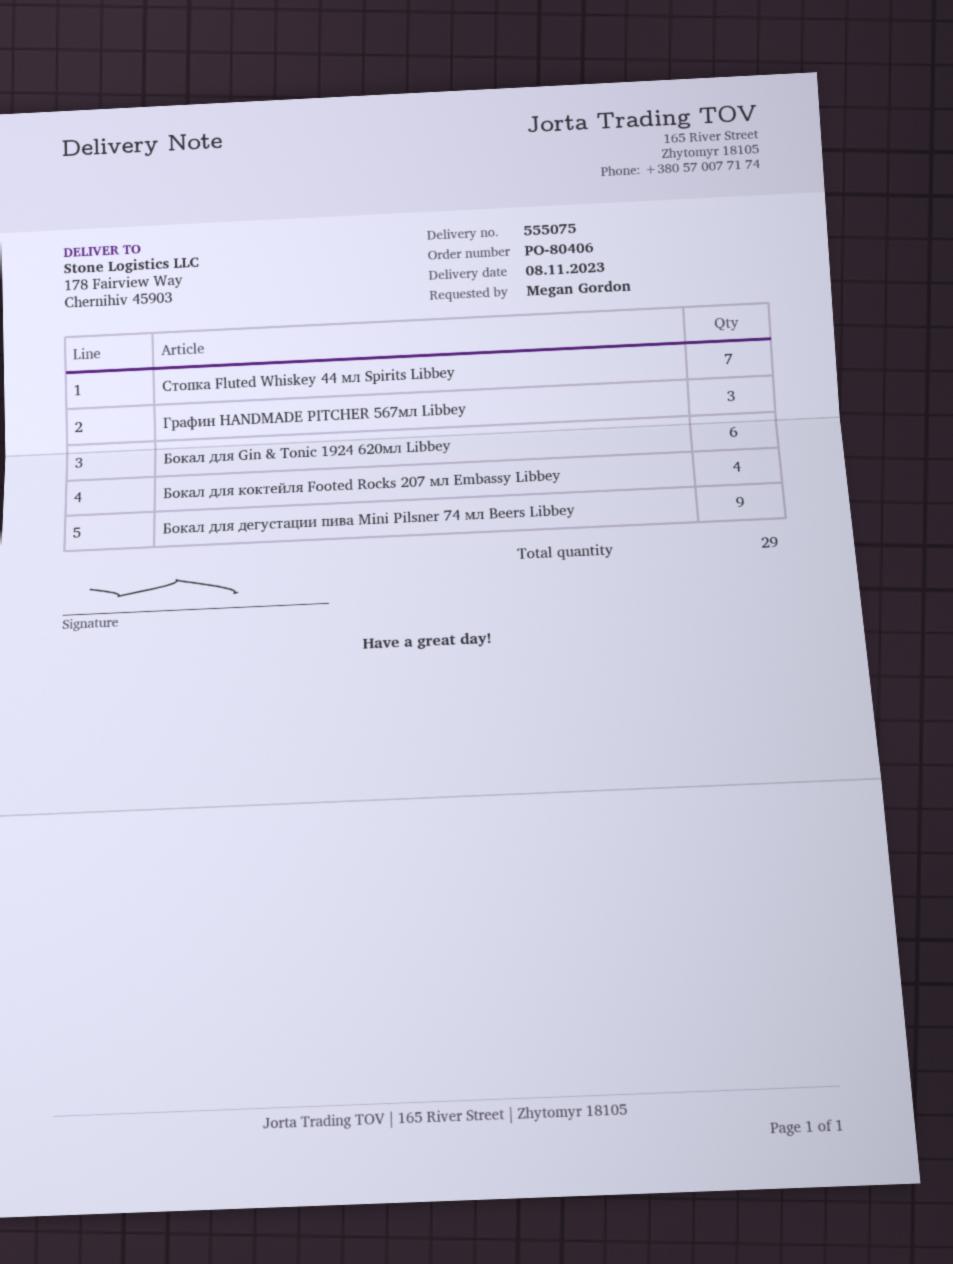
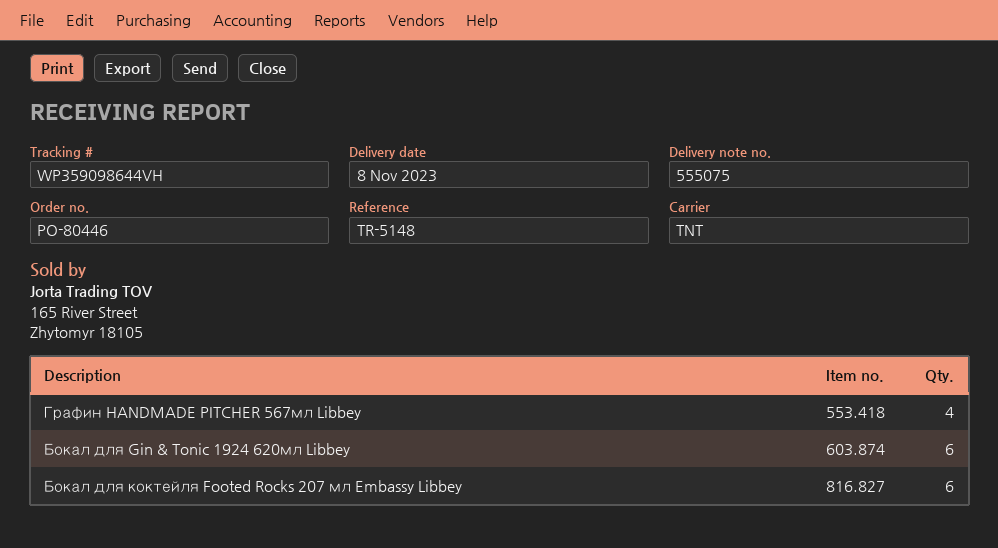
order number: PO-80406 -> PO-80446
Стопка Fluted Whiskey 44 мл Spirits Libbey: 7 -> none
Графин HANDMADE PITCHER 567мл Libbey: 3 -> 4
Бокал для коктейля Footed Rocks 207 мл Embassy Libbey: 4 -> 6
Бокал для дегустации пива Mini Pilsner 74 мл Beers Libbey: 9 -> none

